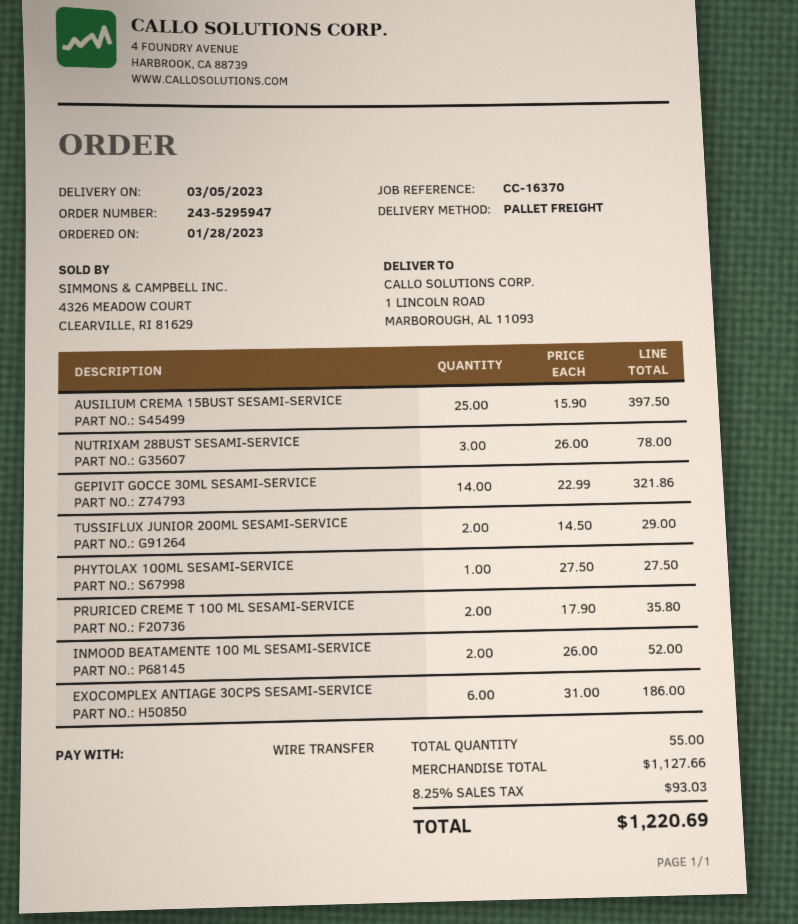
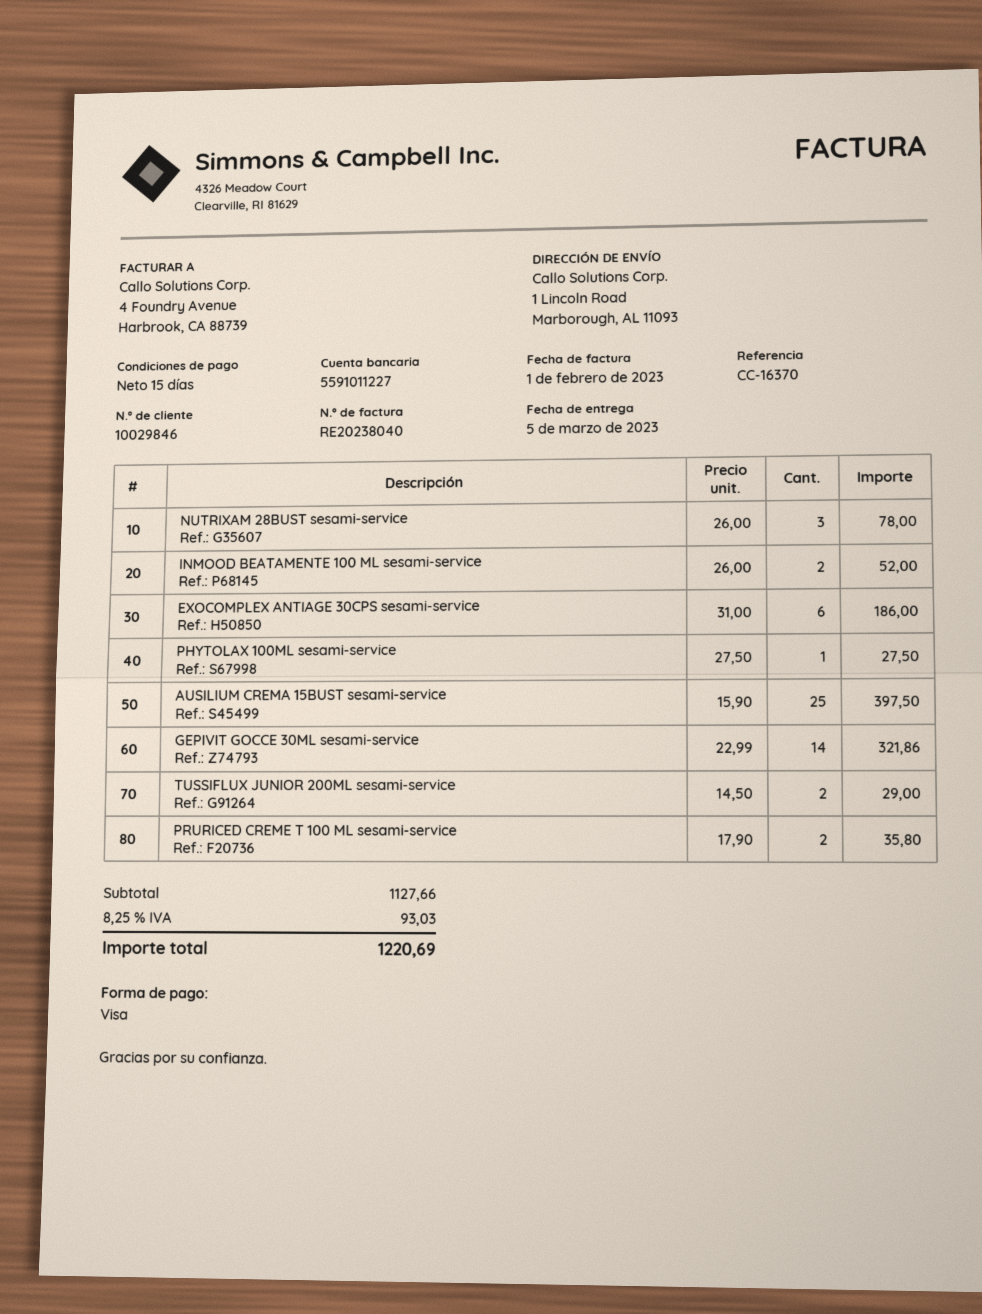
payment method: bank transfer -> Visa

